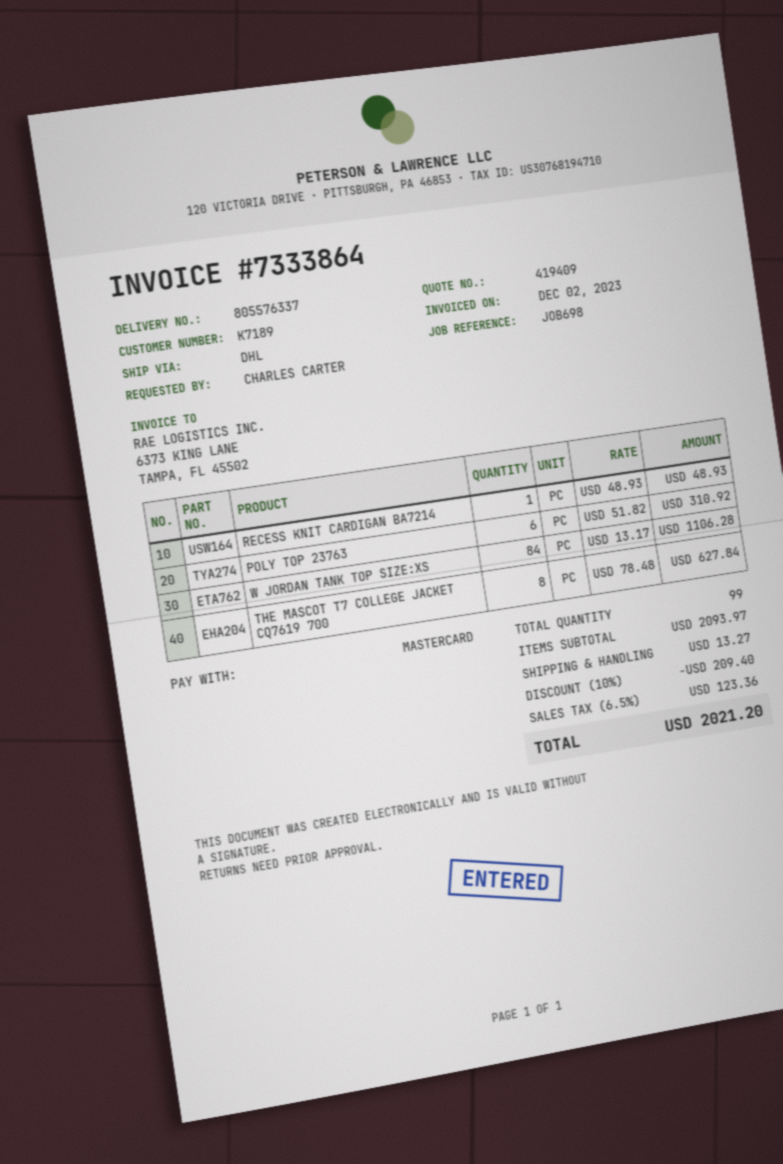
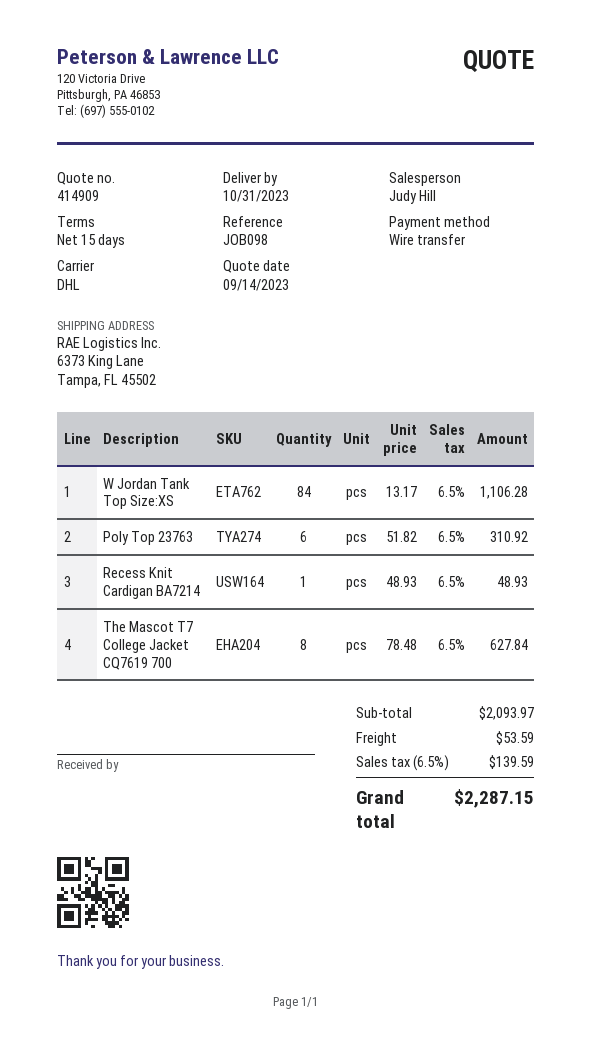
quote number: 419409 -> 414909
reference: JOB698 -> JOB098
payment method: Mastercard -> bank transfer
discount: 10% = 209.40 -> none
shipping: 13.27 -> 53.59
tax: 6.5% = 123.36 -> 6.5% = 139.59
total: 2021.20 -> 2287.15

